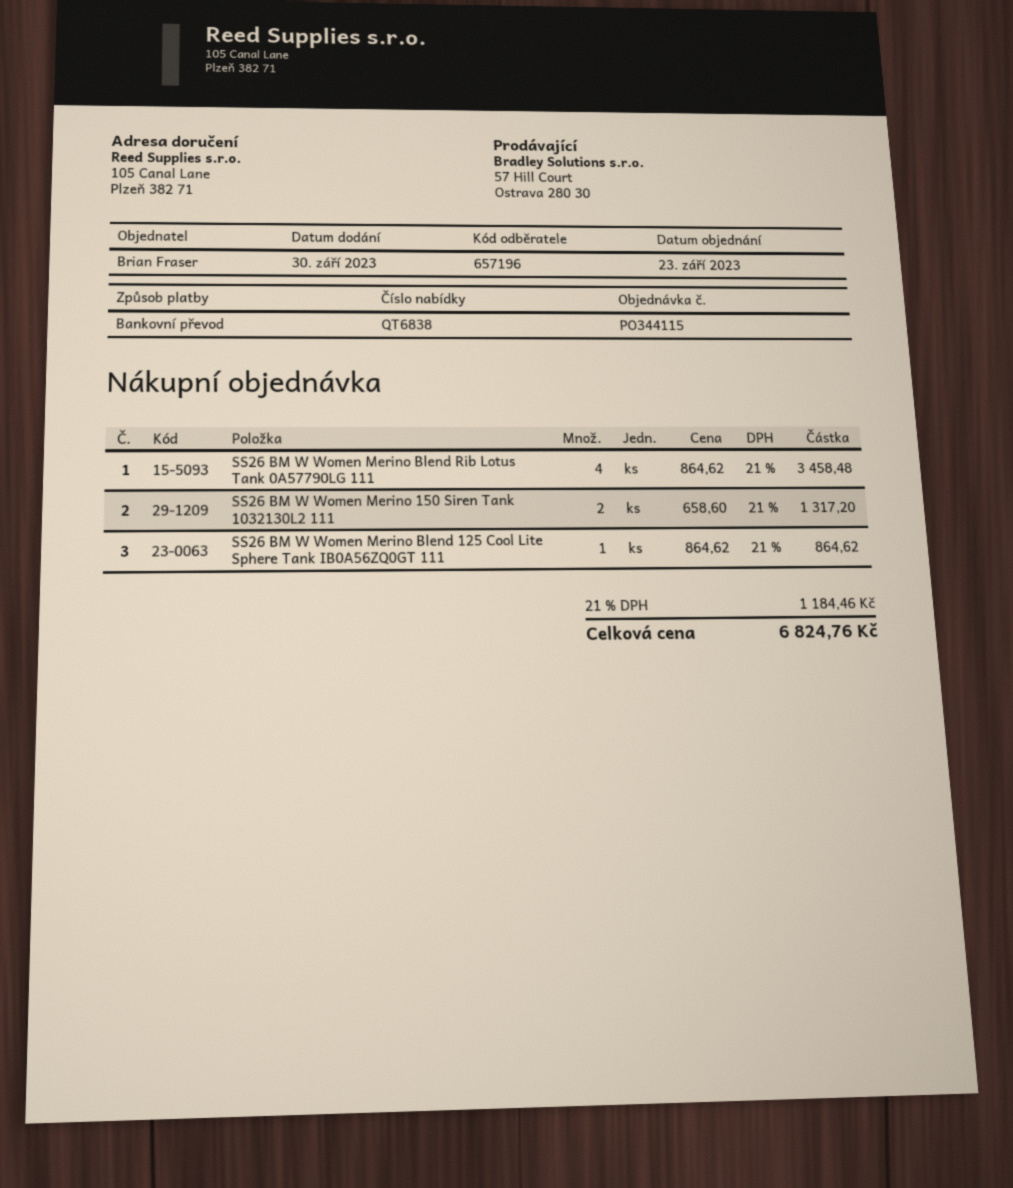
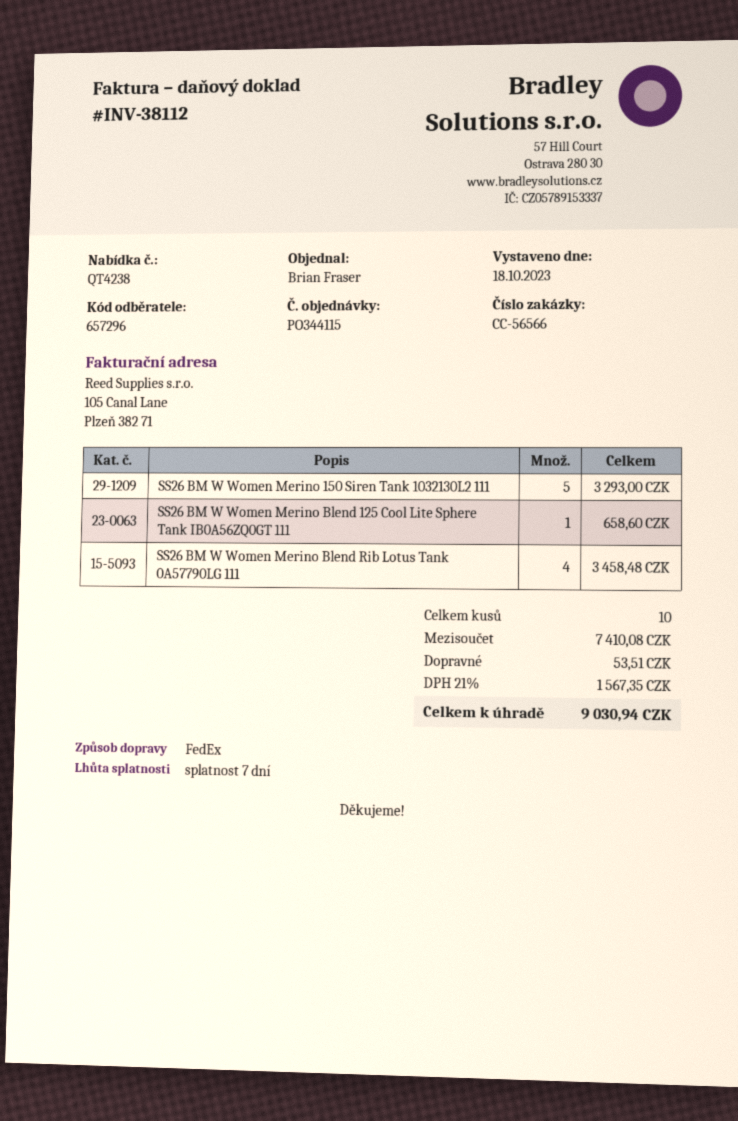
quote number: QT6838 -> QT4238
customer number: 657196 -> 657296
SS26 BM W Women Merino 150 Siren Tank 1032130L2 111: 2 for 1317.20 -> 5 for 3293.00
SS26 BM W Women Merino Blend 125 Cool Lite Sphere Tank IB0A56ZQ0GT 111: 1 for 864.62 -> 1 for 658.60
shipping: none -> 53.51
tax: 21% = 1184.46 -> 21% = 1567.35
total: 6824.76 -> 9030.94

